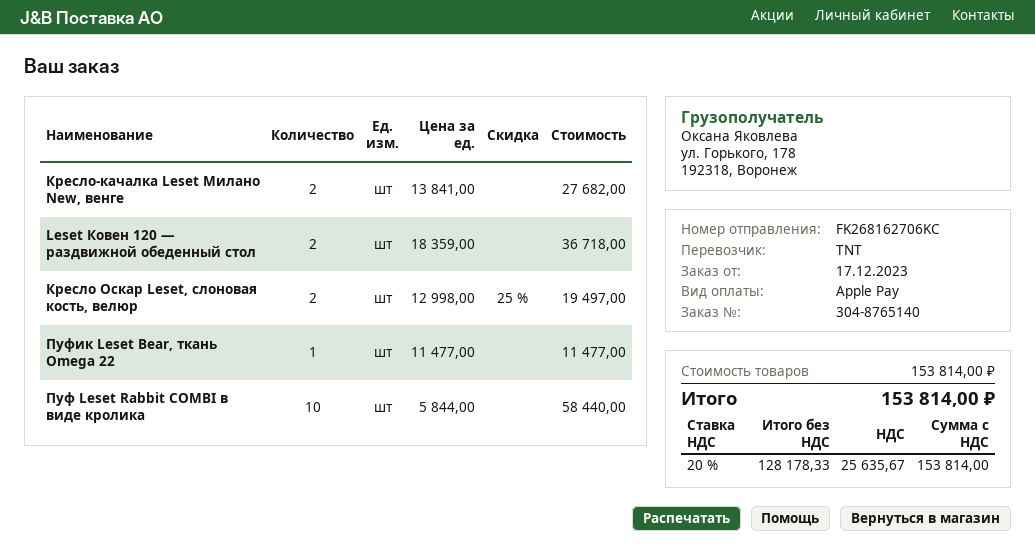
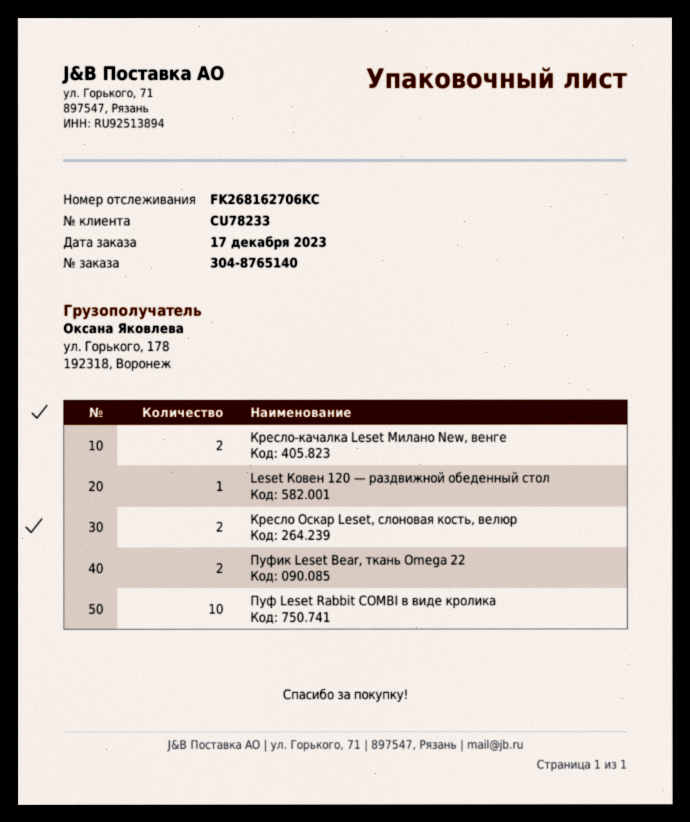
Leset Ковен 120 — раздвижной обеденный стол: 2 -> 1
Пуфик Leset Bear, ткань Omega 22: 1 -> 2

